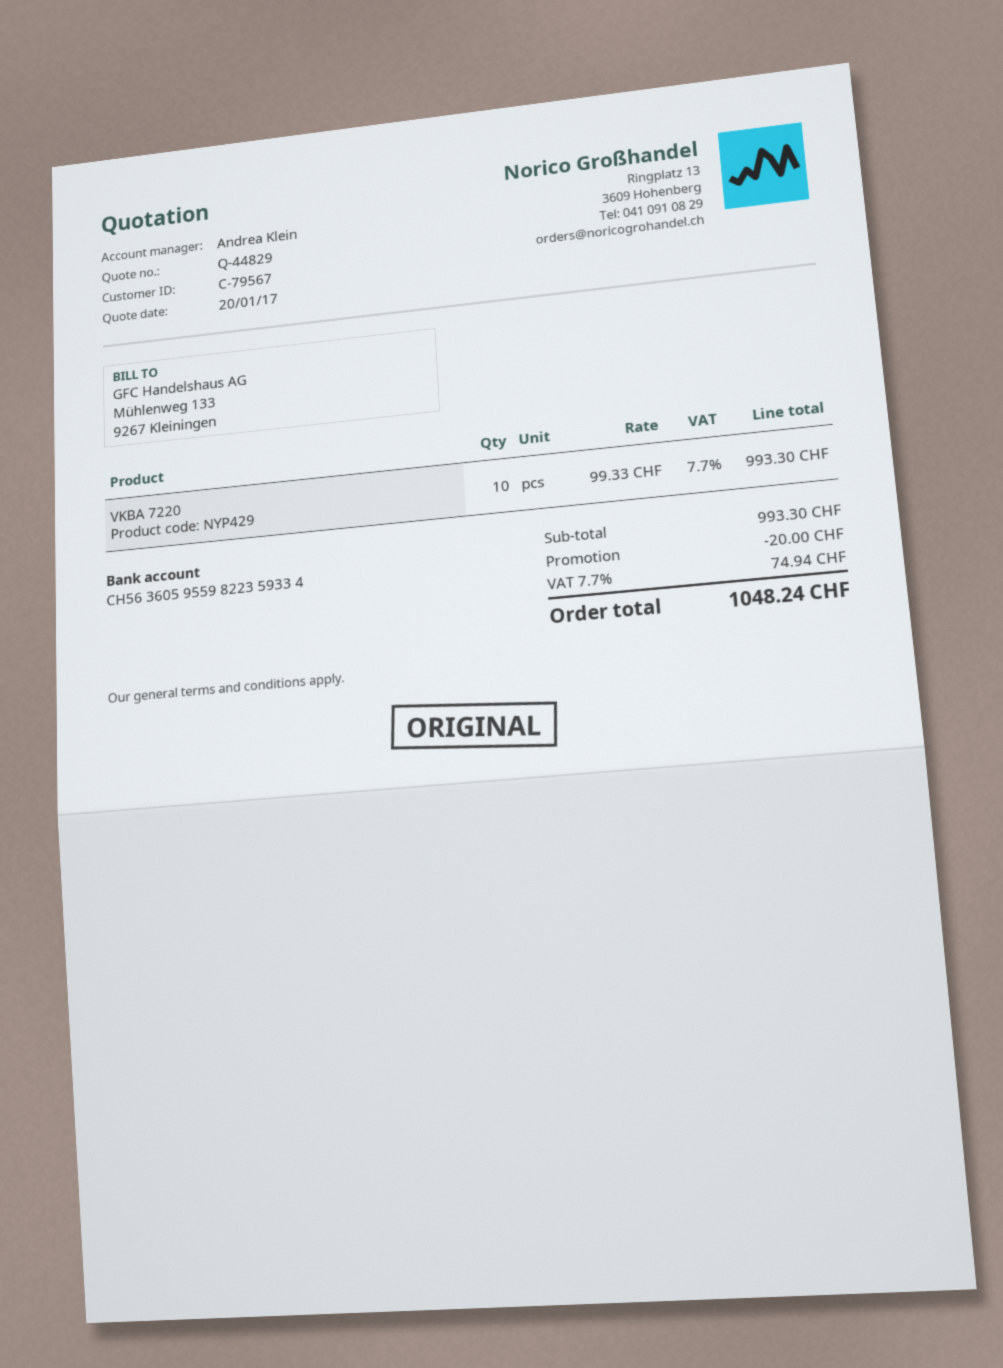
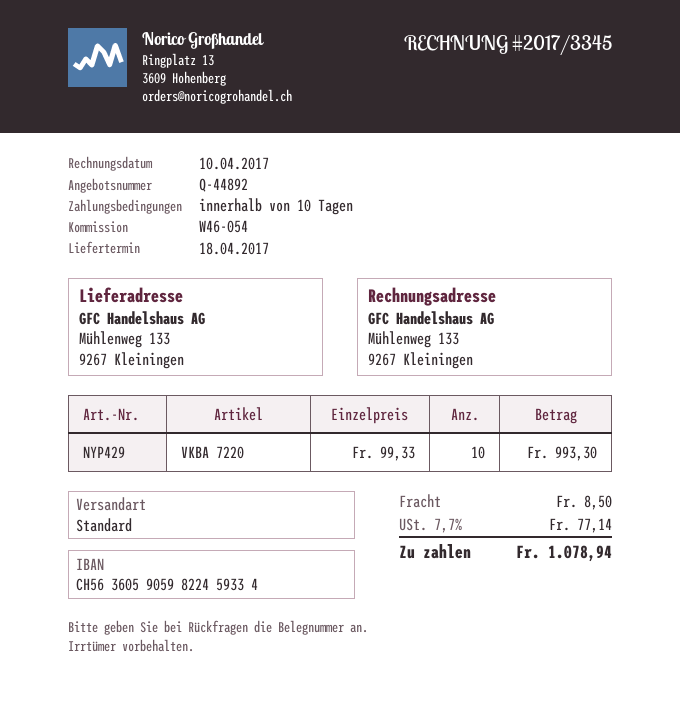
quote number: Q-44829 -> Q-44892
bank account: CH5636059559822359334 -> CH5636059059822459334
discount: 20.00 -> none
shipping: none -> 8.50
tax: 7.7% = 74.94 -> 7.7% = 77.14
total: 1048.24 -> 1078.94

